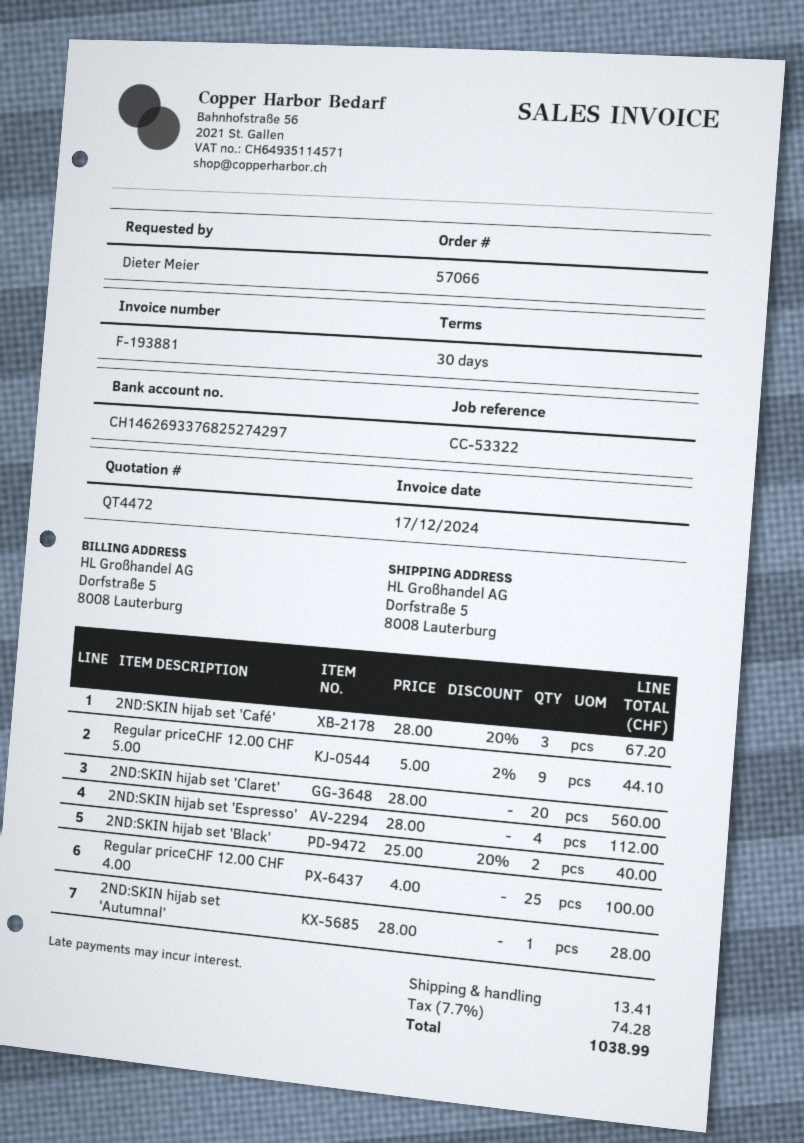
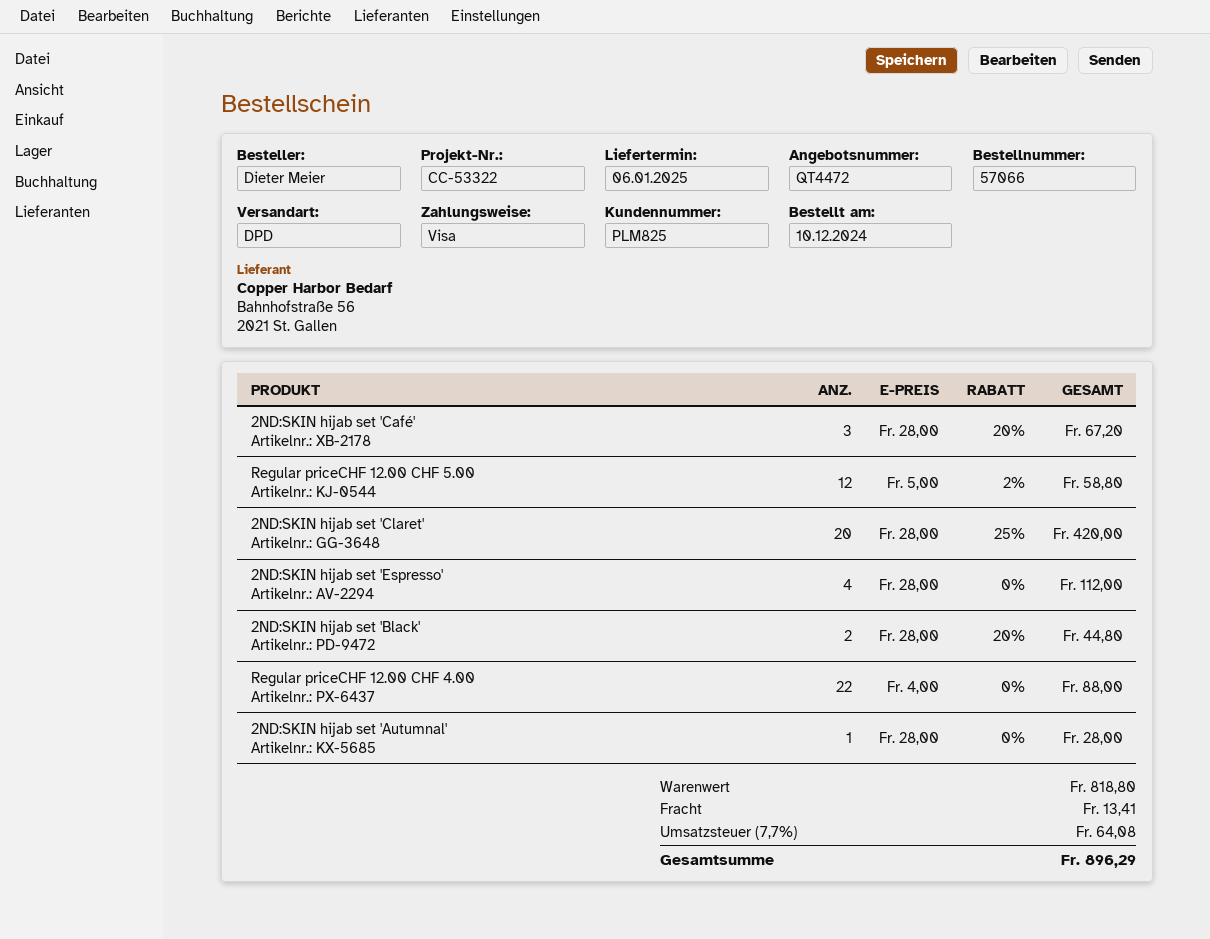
Regular priceCHF 12.00 CHF 5.00: 9 x 5.00 - 2% = 44.10 -> 12 x 5.00 - 2% = 58.80
2ND:SKIN hijab set 'Claret': 20 x 28.00 = 560.00 -> 20 x 28.00 - 25% = 420.00
2ND:SKIN hijab set 'Black': 2 x 25.00 - 20% = 40.00 -> 2 x 28.00 - 20% = 44.80
Regular priceCHF 12.00 CHF 4.00: 25 x 4.00 = 100.00 -> 22 x 4.00 = 88.00
tax: 7.7% = 74.28 -> 7.7% = 64.08
total: 1038.99 -> 896.29

